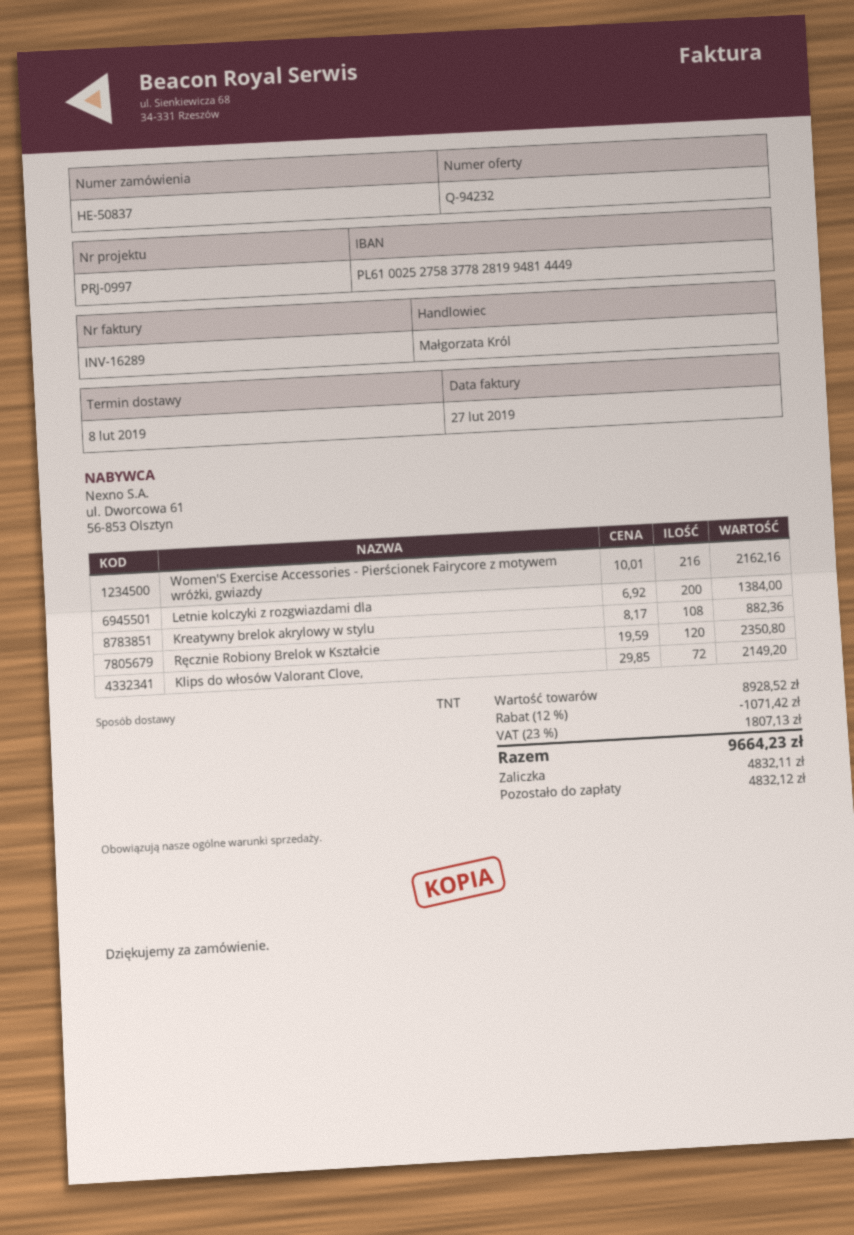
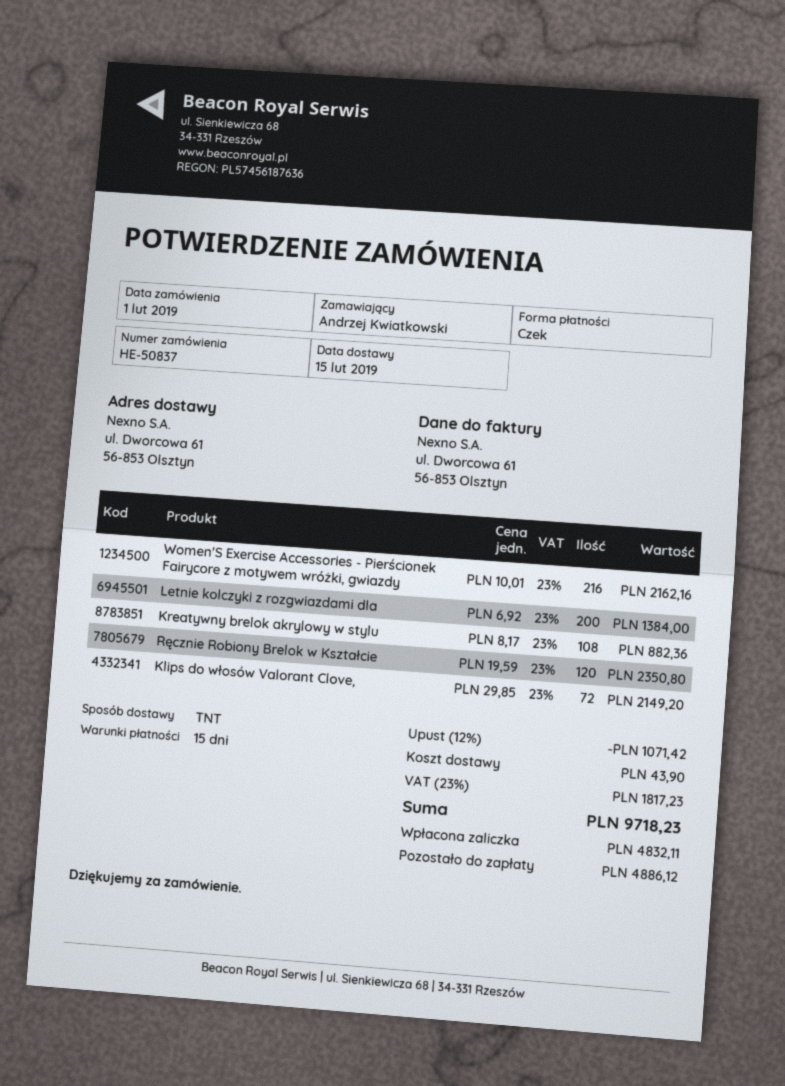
delivery date: 2019-02-08 -> 2019-02-15
shipping: none -> 43.90
tax: 23% = 1807.13 -> 23% = 1817.23
total: 9664.23 -> 9718.23
balance: 4832.12 -> 4886.12

